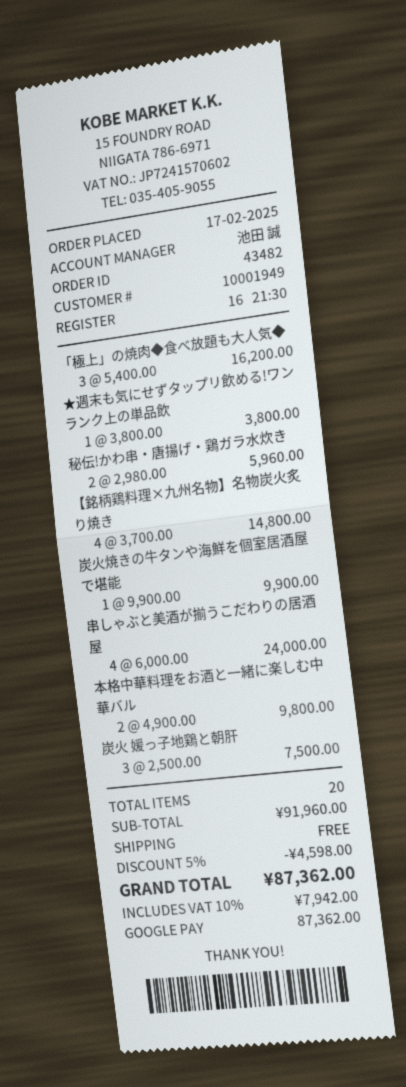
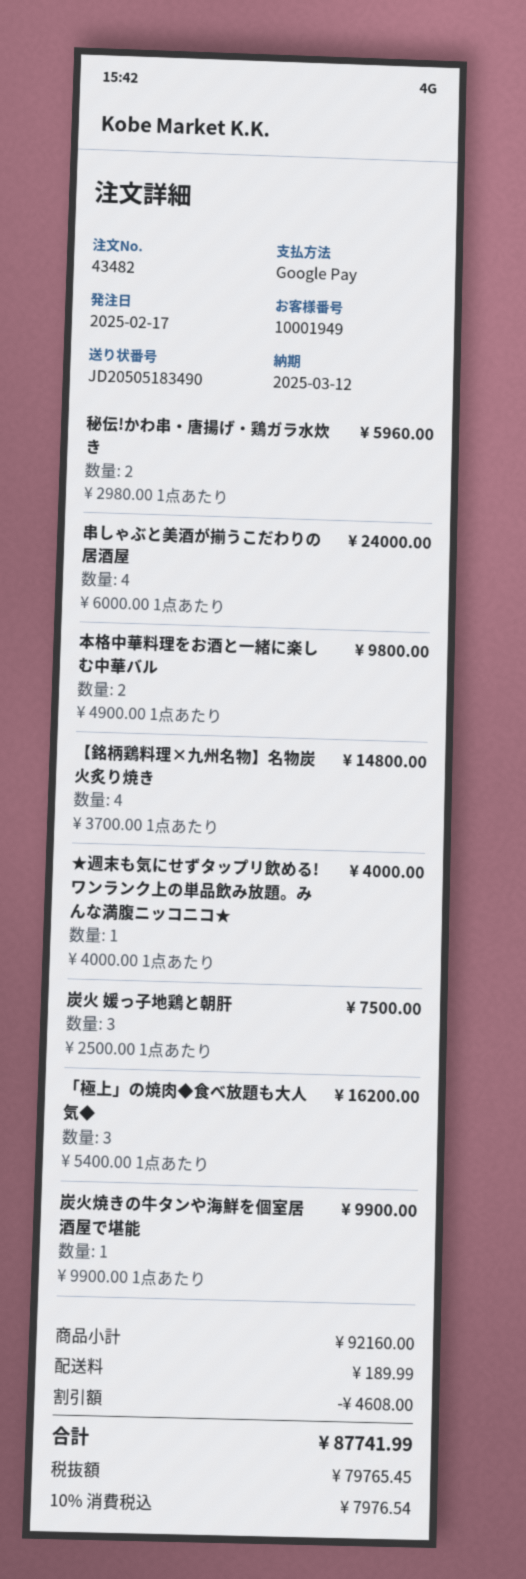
★週末も気にせずタップリ飲める!ワンランク上の単品飲: 1 x 3800.00 = 3800.00 -> 1 x 4000.00 = 4000.00
subtotal: 91960.00 -> 92160.00
discount: 4598.00 -> 4608.00
shipping: 0.00 -> 189.99
tax: 10% = 7942.00 -> 10% = 7976.54
total: 87362.00 -> 87741.99

